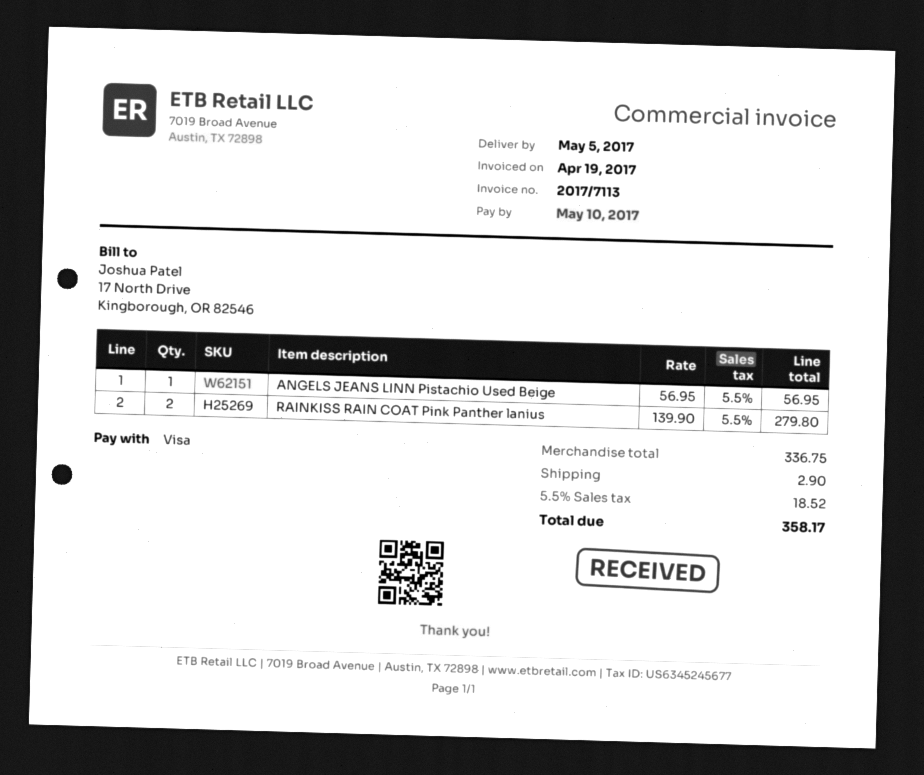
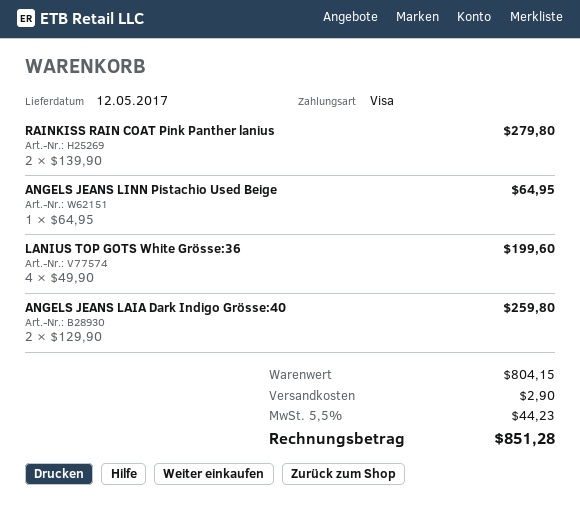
delivery date: 2017-05-05 -> 2017-05-12
ANGELS JEANS LINN Pistachio Used Beige: 1 x 56.95 = 56.95 -> 1 x 64.95 = 64.95
LANIUS TOP GOTS White Grösse:36: none -> 4 x 49.90 = 199.60
ANGELS JEANS LAIA Dark Indigo Grösse:40: none -> 2 x 129.90 = 259.80
subtotal: 336.75 -> 804.15
tax: 5.5% = 18.52 -> 5.5% = 44.23
total: 358.17 -> 851.28

